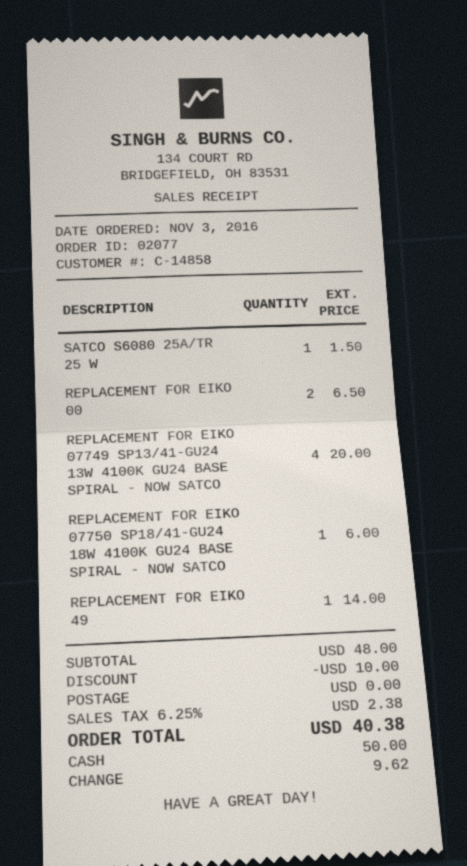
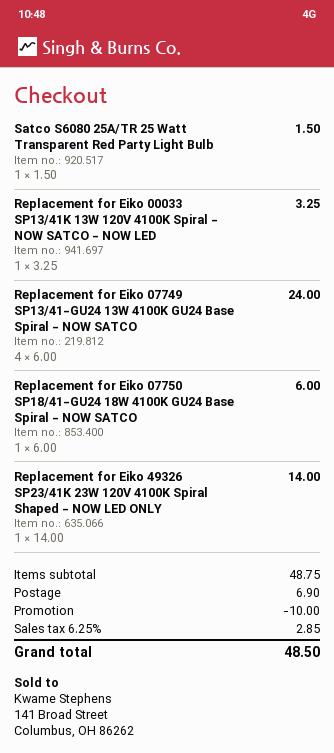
REPLACEMENT FOR EIKO 00: 2 for 6.50 -> 1 for 3.25
REPLACEMENT FOR EIKO 07749 SP13/41-GU24 13W 4100K GU24 BASE SPIRAL - NOW SATCO: 4 for 20.00 -> 4 for 24.00
subtotal: 48.00 -> 48.75
shipping: 0.00 -> 6.90
tax: 6.25% = 2.38 -> 6.25% = 2.85
total: 40.38 -> 48.50

